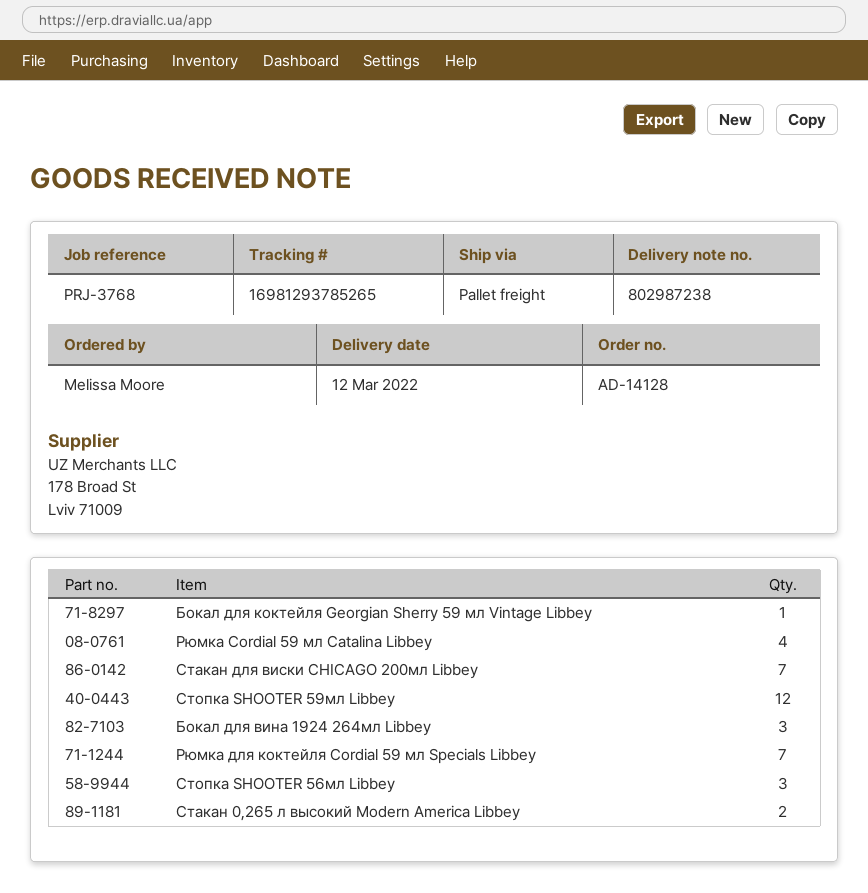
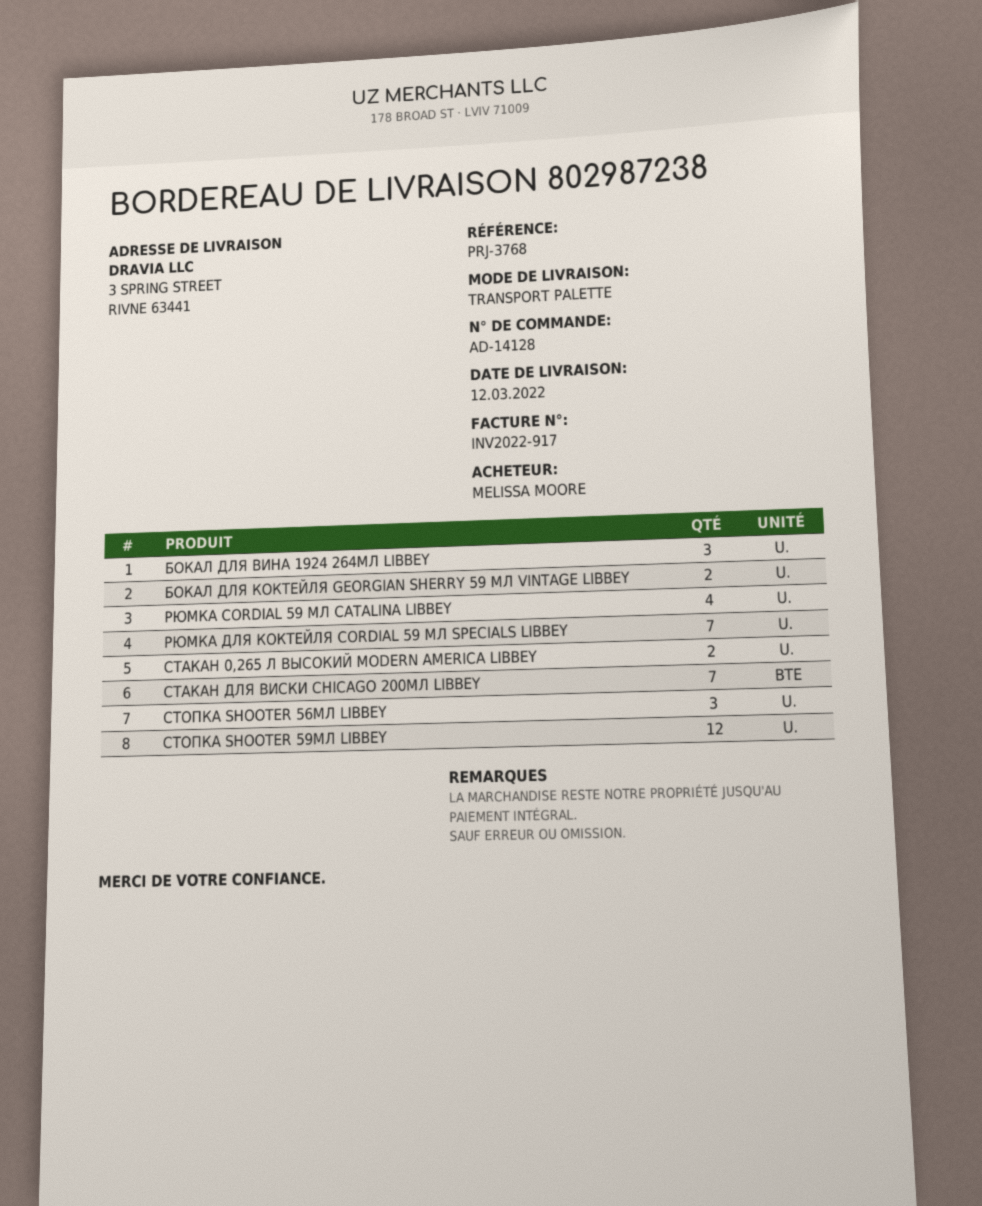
Бокал для коктейля Georgian Sherry 59 мл Vintage Libbey: 1 -> 2

